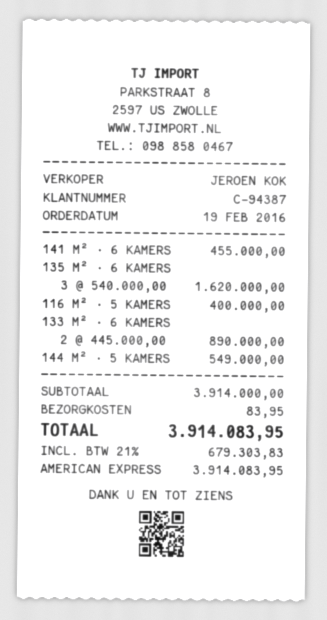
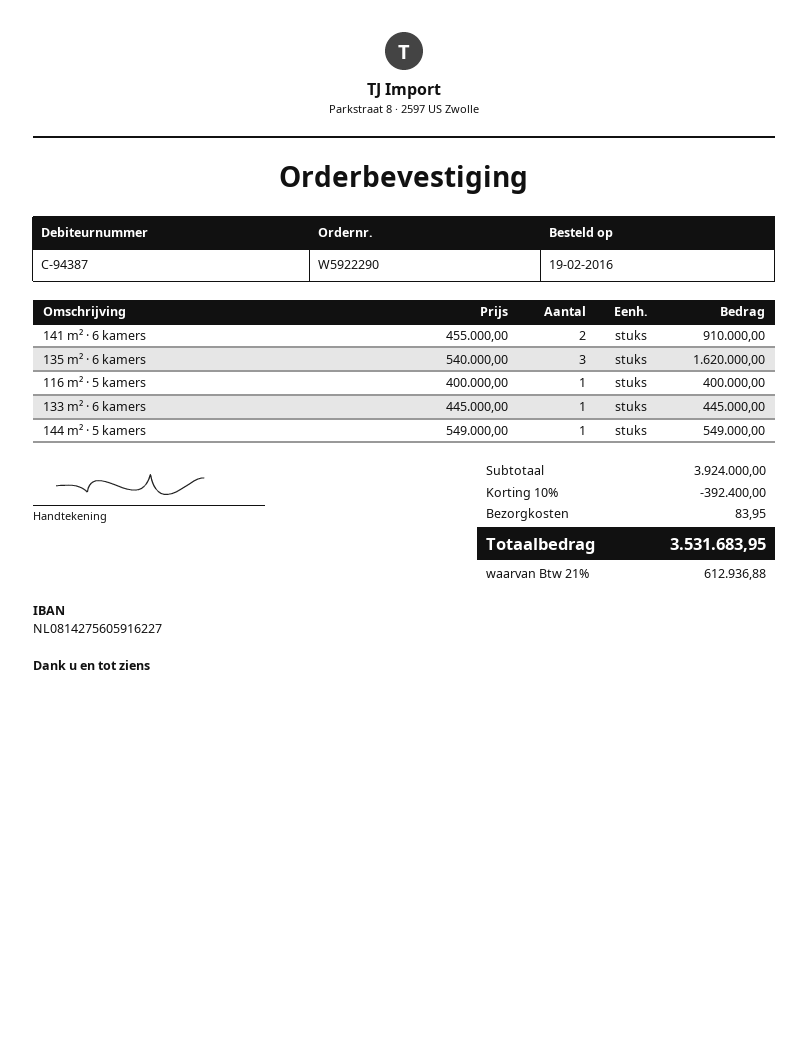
141 M² · 6 KAMERS: 1 x 455000.00 = 455000.00 -> 2 x 455000.00 = 910000.00
133 M² · 6 KAMERS: 2 x 445000.00 = 890000.00 -> 1 x 445000.00 = 445000.00
subtotal: 3914000.00 -> 3924000.00
discount: none -> 10% = 392400.00
tax: 21% = 679303.83 -> 21% = 612936.88
total: 3914083.95 -> 3531683.95

